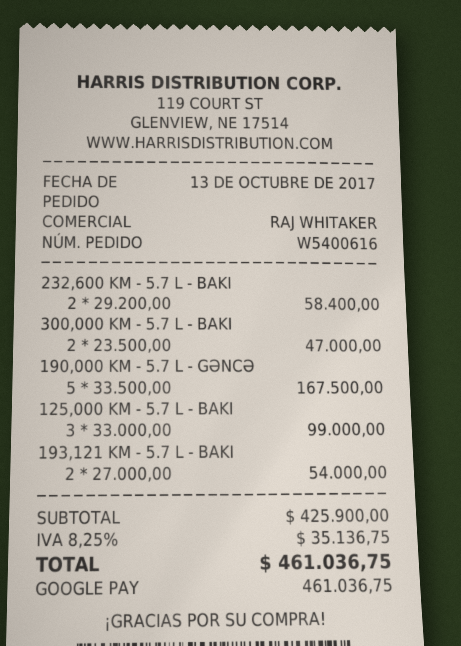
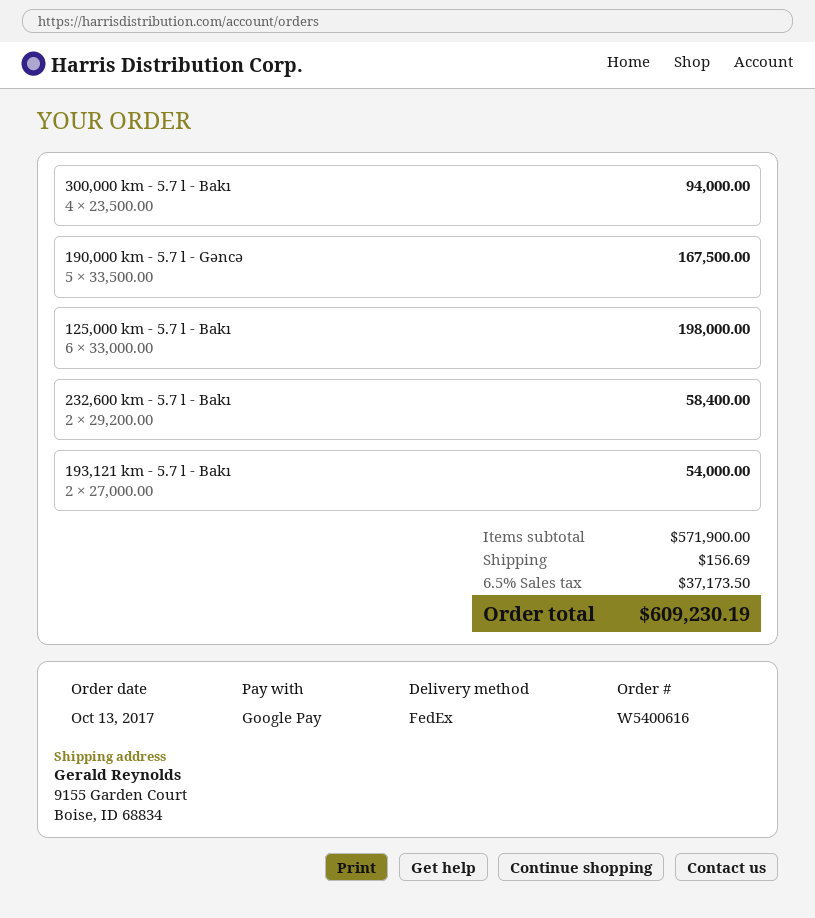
300,000 KM - 5.7 L - BAKI: 2 x 23500.00 = 47000.00 -> 4 x 23500.00 = 94000.00
125,000 KM - 5.7 L - BAKI: 3 x 33000.00 = 99000.00 -> 6 x 33000.00 = 198000.00
subtotal: 425900.00 -> 571900.00
shipping: none -> 156.69
tax: 8.25% = 35136.75 -> 6.5% = 37173.50
total: 461036.75 -> 609230.19

